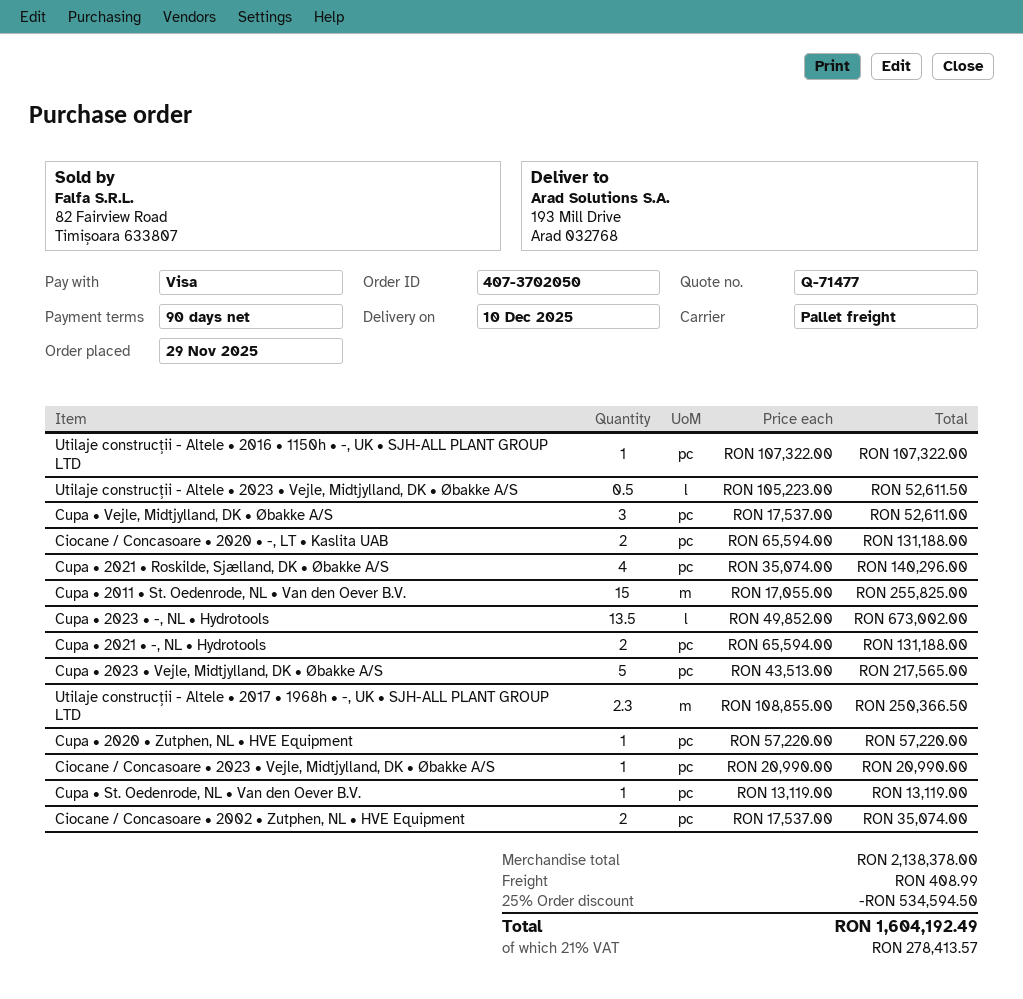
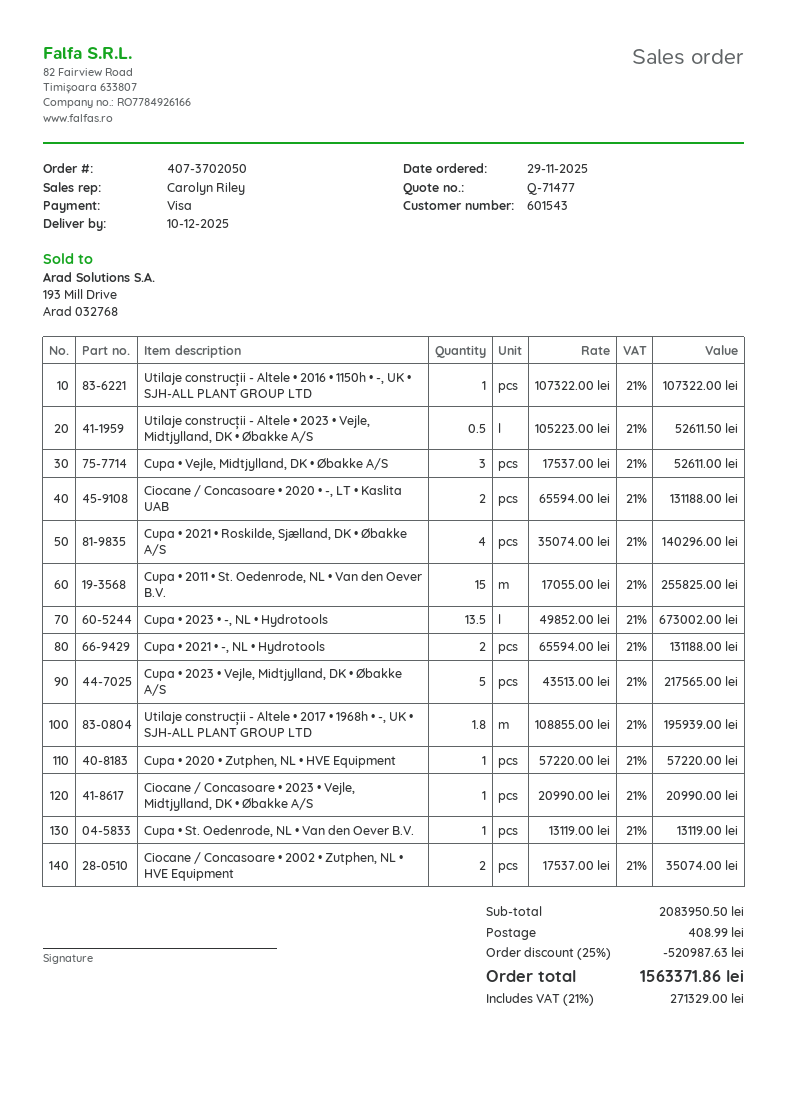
Utilaje construcții - Altele • 2017 • 1968h • -, UK • SJH-ALL PLANT GROUP LTD: 2.3 x 108855.00 = 250366.50 -> 1.8 x 108855.00 = 195939.00
subtotal: 2138378.00 -> 2083950.50
discount: 25% = 534594.50 -> 25% = 520987.63
tax: 21% = 278413.57 -> 21% = 271329.00
total: 1604192.49 -> 1563371.86

